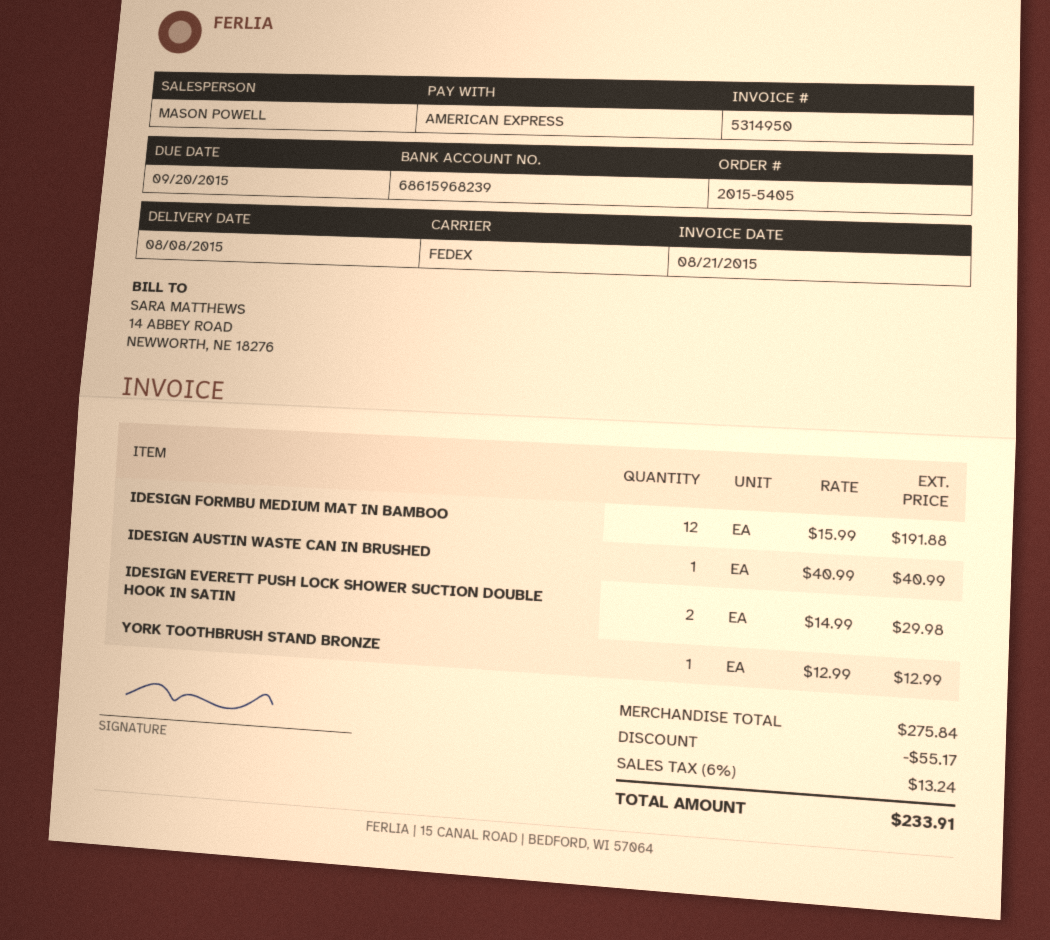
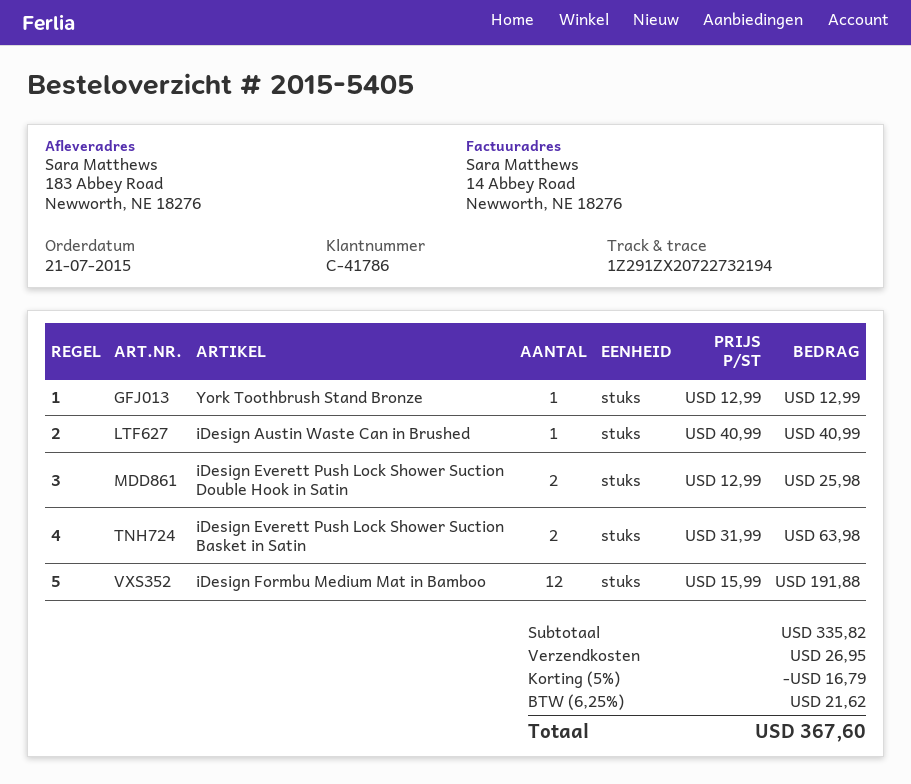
IDESIGN EVERETT PUSH LOCK SHOWER SUCTION DOUBLE HOOK IN SATIN: 2 x 14.99 = 29.98 -> 2 x 12.99 = 25.98
iDesign Everett Push Lock Shower Suction Basket in Satin: none -> 2 x 31.99 = 63.98
subtotal: 275.84 -> 335.82
discount: 55.17 -> 16.79
shipping: none -> 26.95
tax: 6% = 13.24 -> 6.25% = 21.62
total: 233.91 -> 367.60

